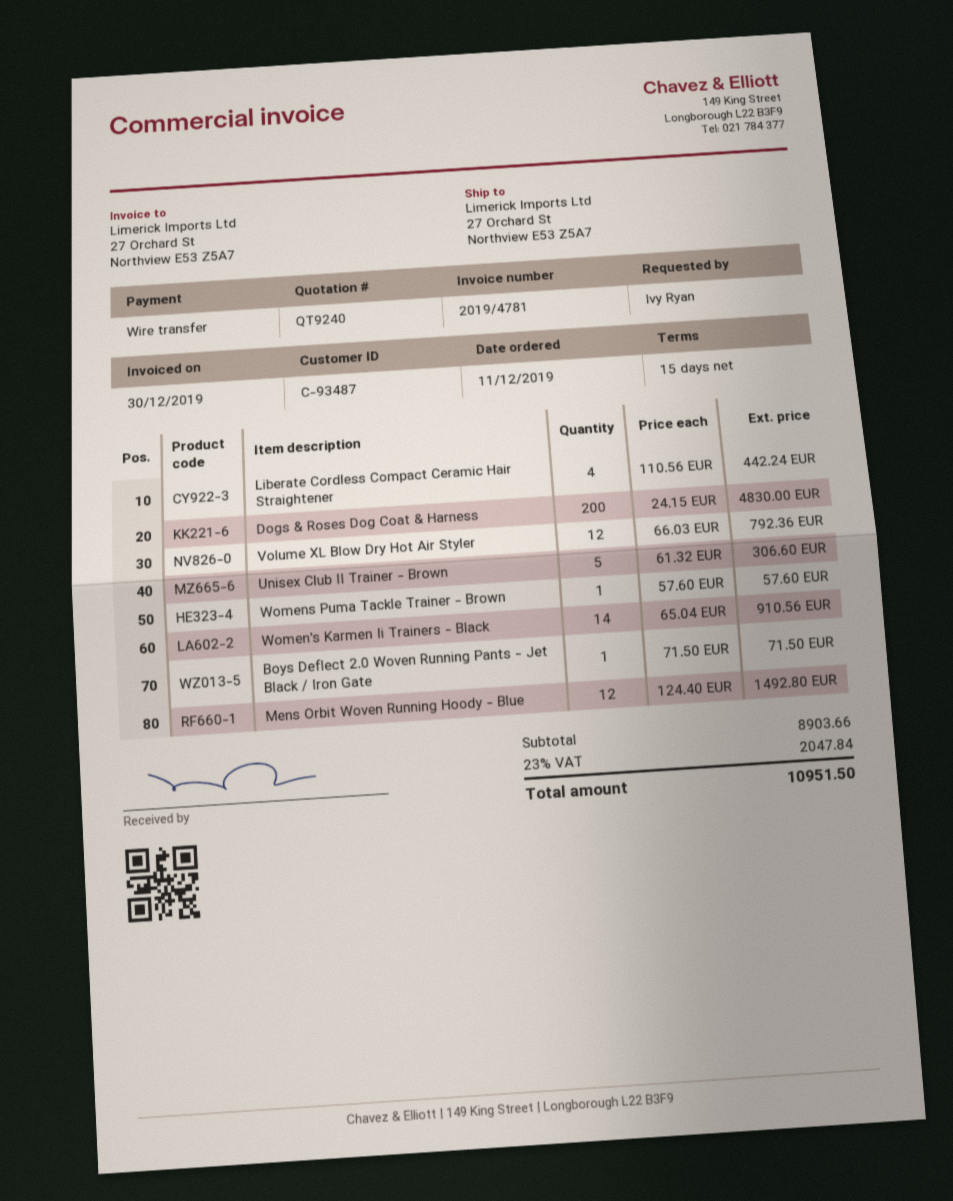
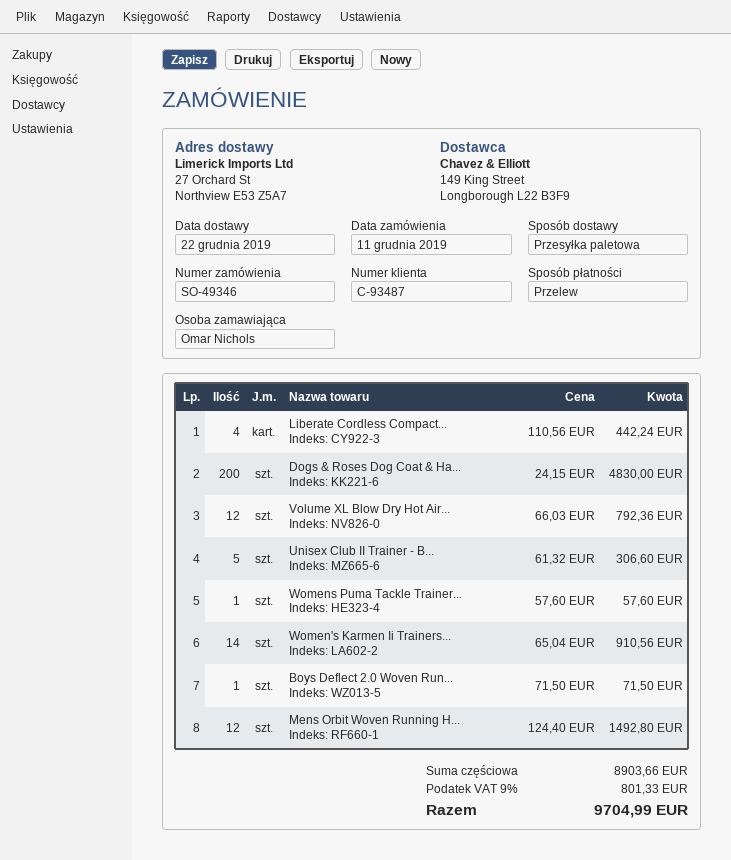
ordered by: Ivy Ryan -> Omar Nichols
tax: 23% = 2047.84 -> 9% = 801.33
total: 10951.50 -> 9704.99

